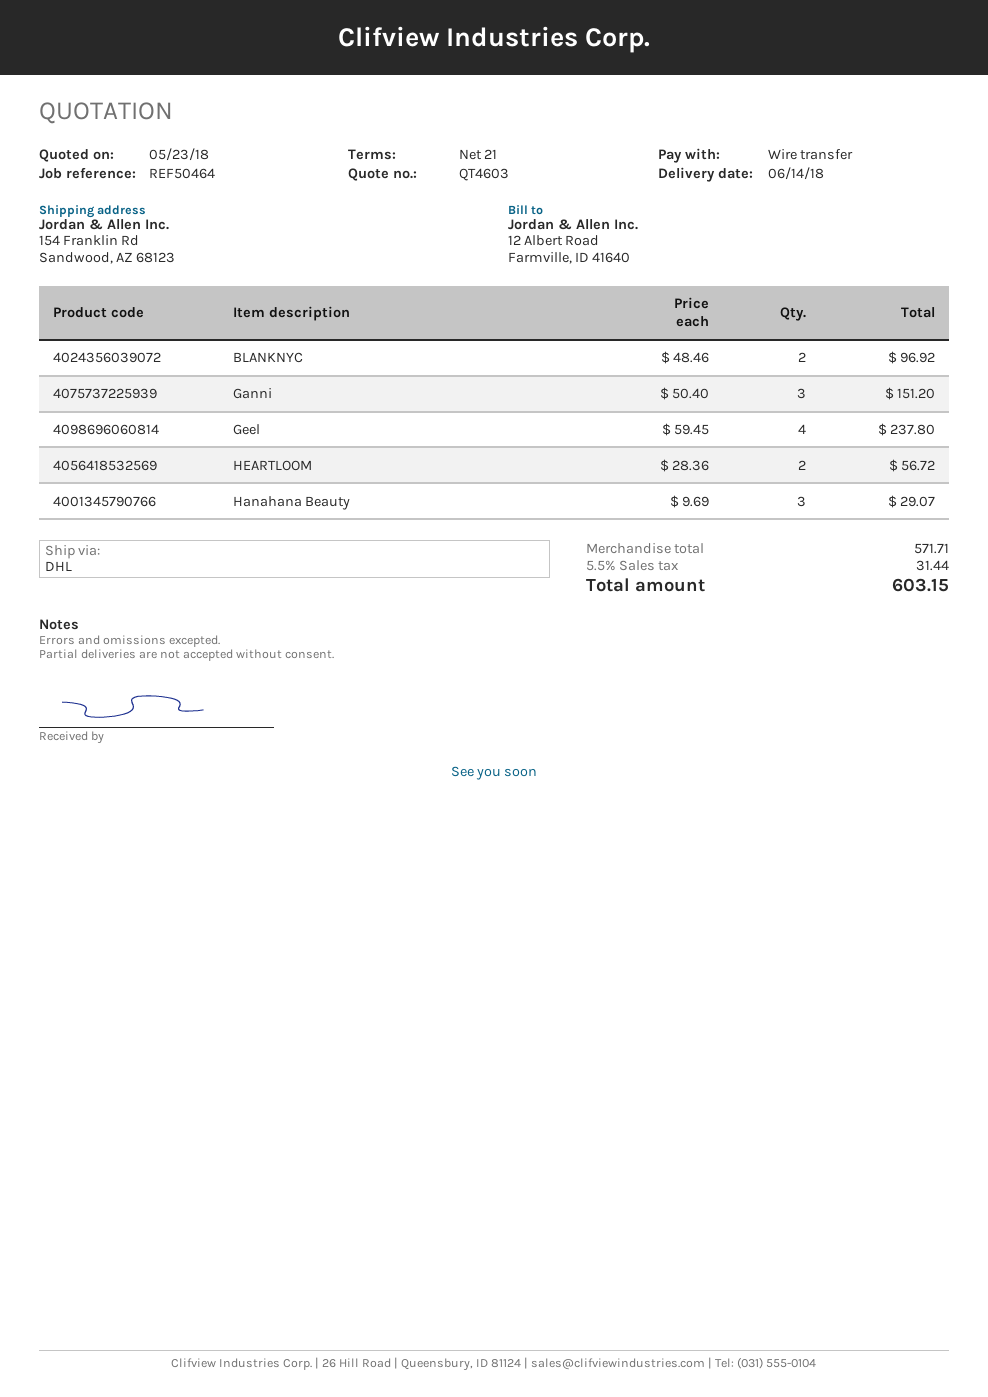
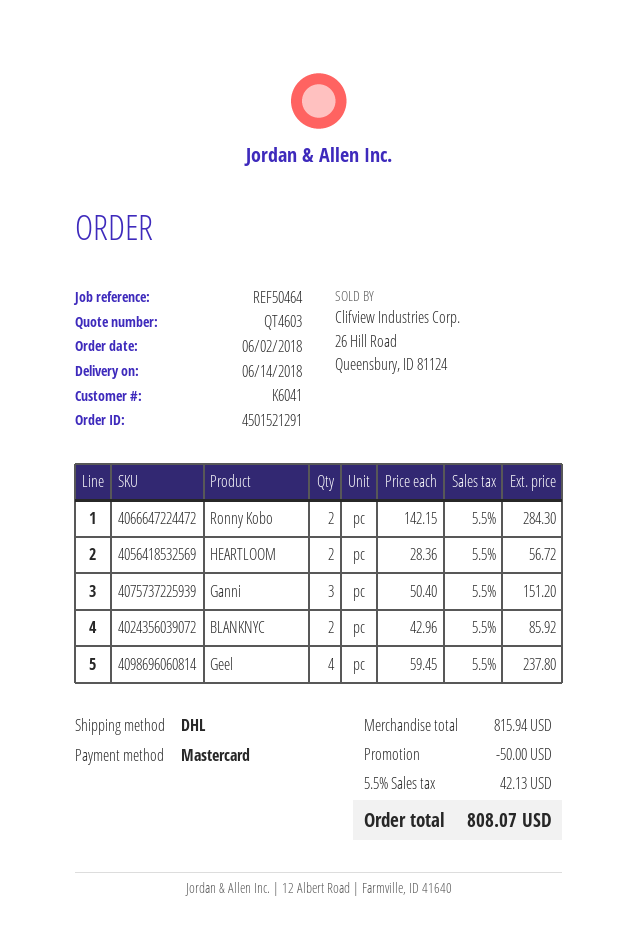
payment method: bank transfer -> Mastercard
BLANKNYC: 2 x 48.46 = 96.92 -> 2 x 42.96 = 85.92
Hanahana Beauty: 3 x 9.69 = 29.07 -> none
Ronny Kobo: none -> 2 x 142.15 = 284.30
subtotal: 571.71 -> 815.94
discount: none -> 50.00
tax: 5.5% = 31.44 -> 5.5% = 42.13
total: 603.15 -> 808.07

